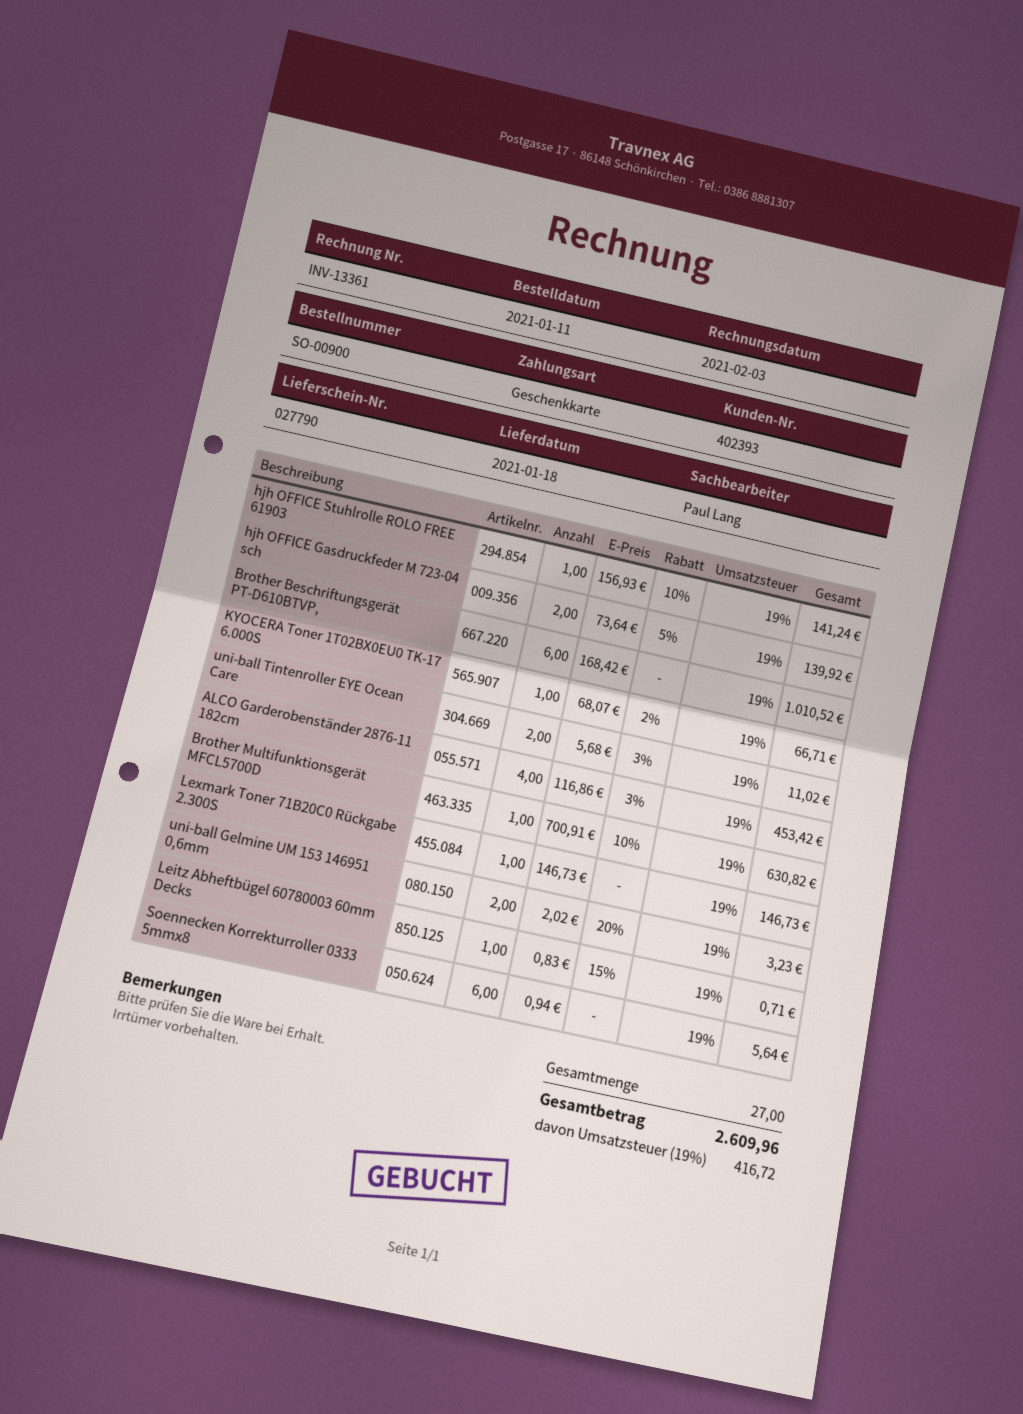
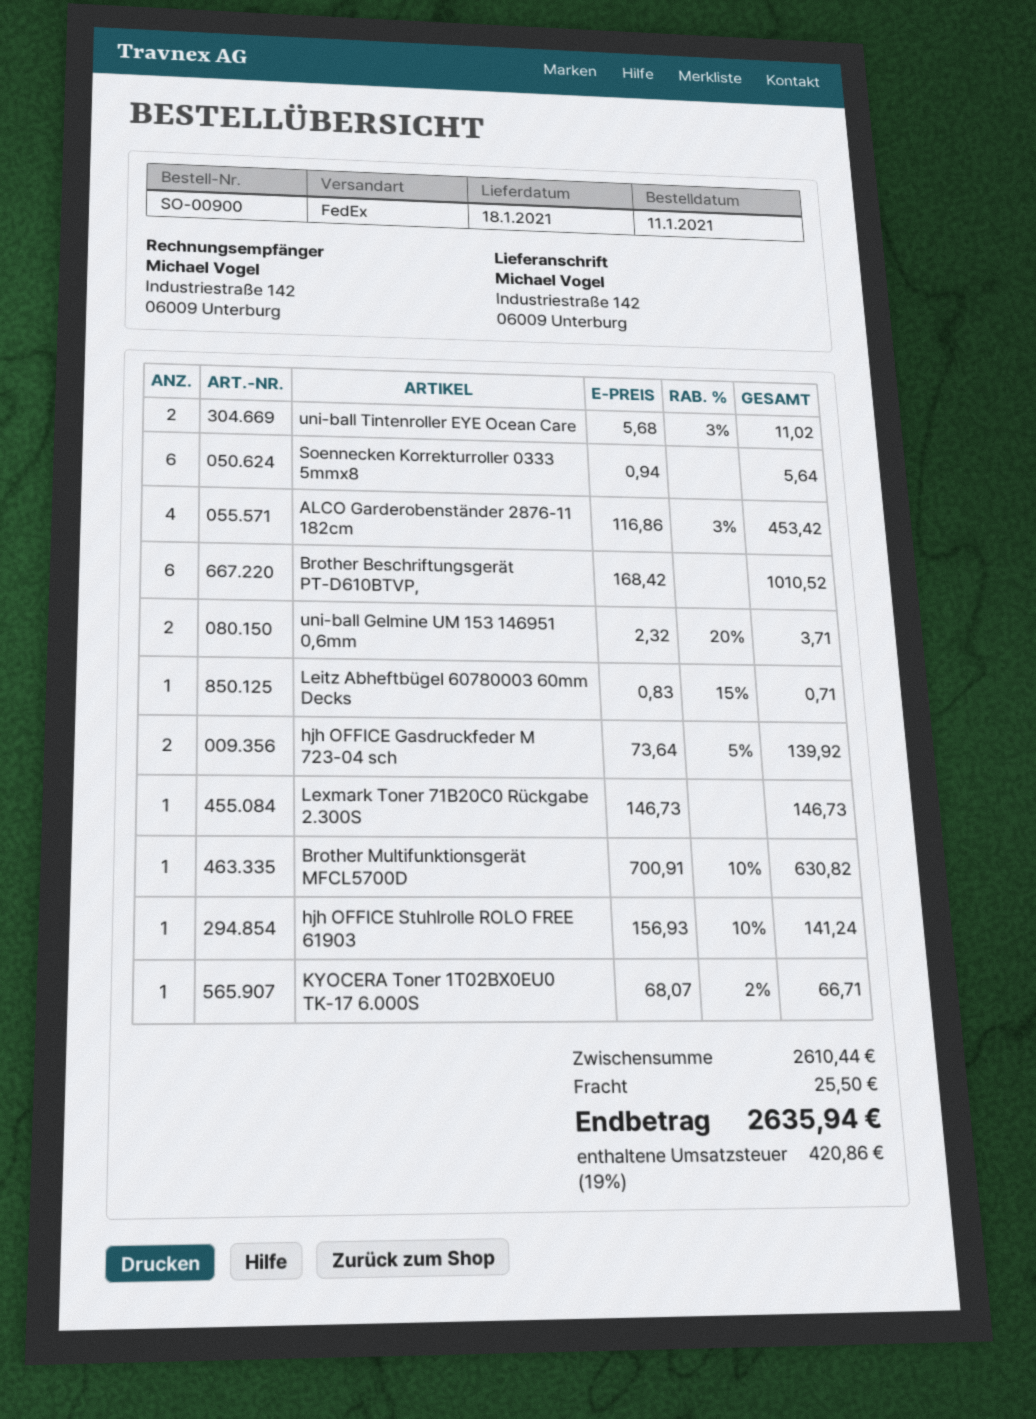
uni-ball Gelmine UM 153 146951 0,6mm: 2 x 2.02 - 20% = 3.23 -> 2 x 2.32 - 20% = 3.71
shipping: none -> 25.50
tax: 19% = 416.72 -> 19% = 420.86
total: 2609.96 -> 2635.94

